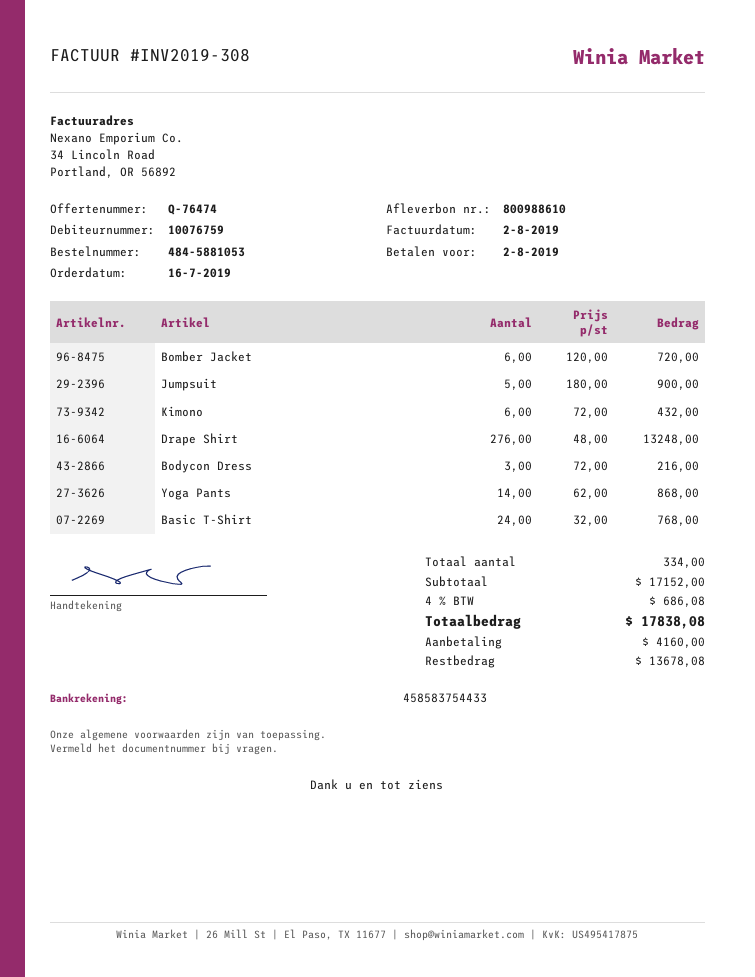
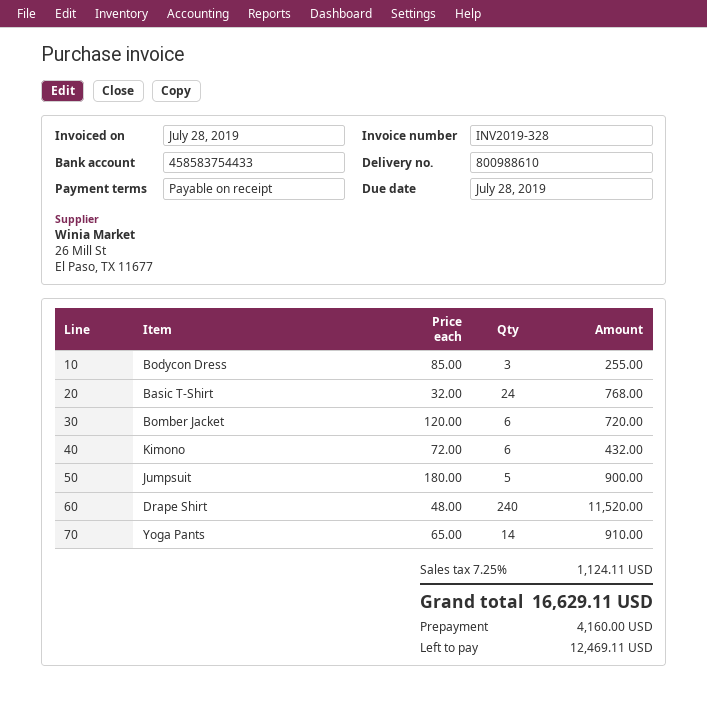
invoice number: INV2019-308 -> INV2019-328
invoice date: 2019-08-02 -> 2019-07-28
due date: 2019-08-02 -> 2019-07-28
Drape Shirt: 276 x 48.00 = 13248.00 -> 240 x 48.00 = 11520.00
Bodycon Dress: 3 x 72.00 = 216.00 -> 3 x 85.00 = 255.00
Yoga Pants: 14 x 62.00 = 868.00 -> 14 x 65.00 = 910.00
tax: 4% = 686.08 -> 7.25% = 1124.11
total: 17838.08 -> 16629.11
balance: 13678.08 -> 12469.11

